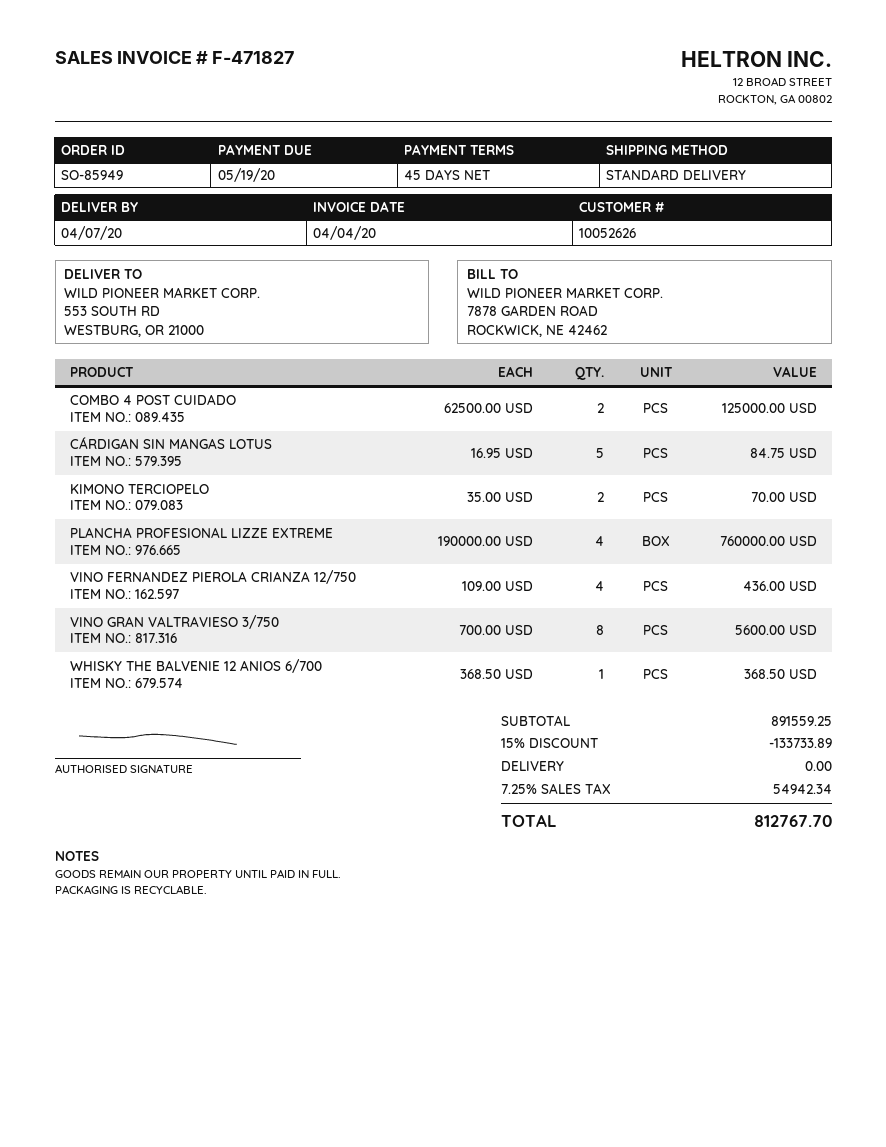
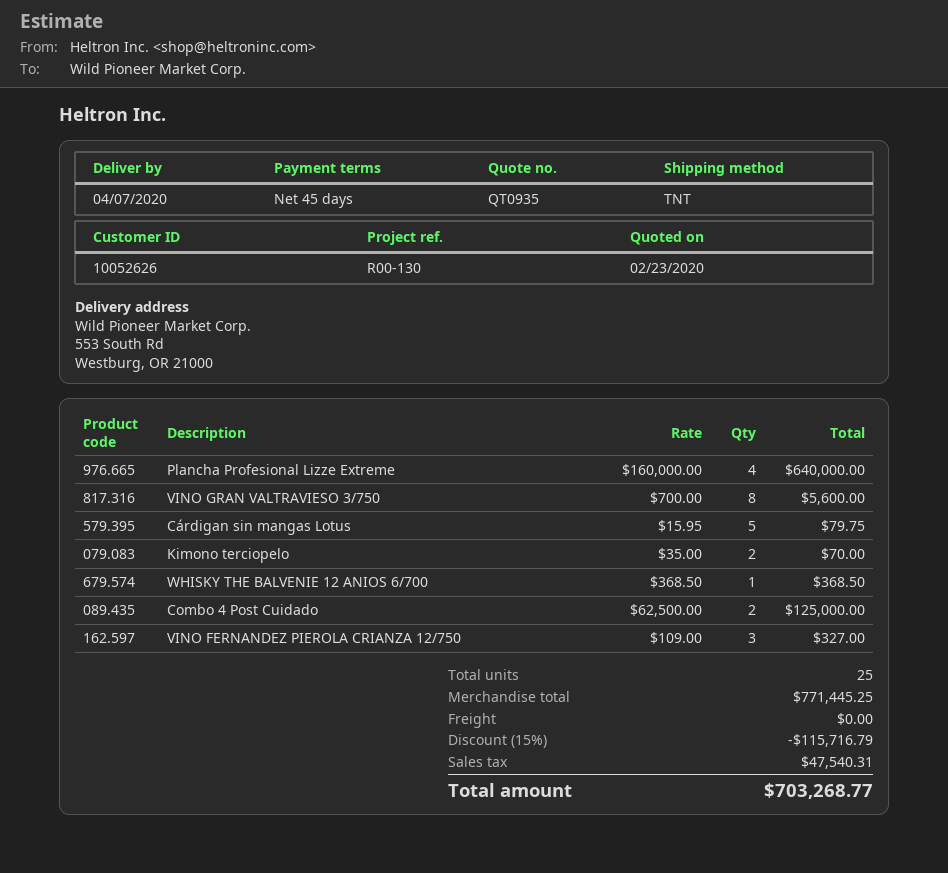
shipping method: standard -> TNT
CÁRDIGAN SIN MANGAS LOTUS: 5 x 16.95 = 84.75 -> 5 x 15.95 = 79.75
PLANCHA PROFESIONAL LIZZE EXTREME: 4 x 190000.00 = 760000.00 -> 4 x 160000.00 = 640000.00
VINO FERNANDEZ PIEROLA CRIANZA 12/750: 4 x 109.00 = 436.00 -> 3 x 109.00 = 327.00
subtotal: 891559.25 -> 771445.25
discount: 15% = 133733.89 -> 15% = 115716.79
tax: 54942.34 -> 47540.31
total: 812767.70 -> 703268.77

